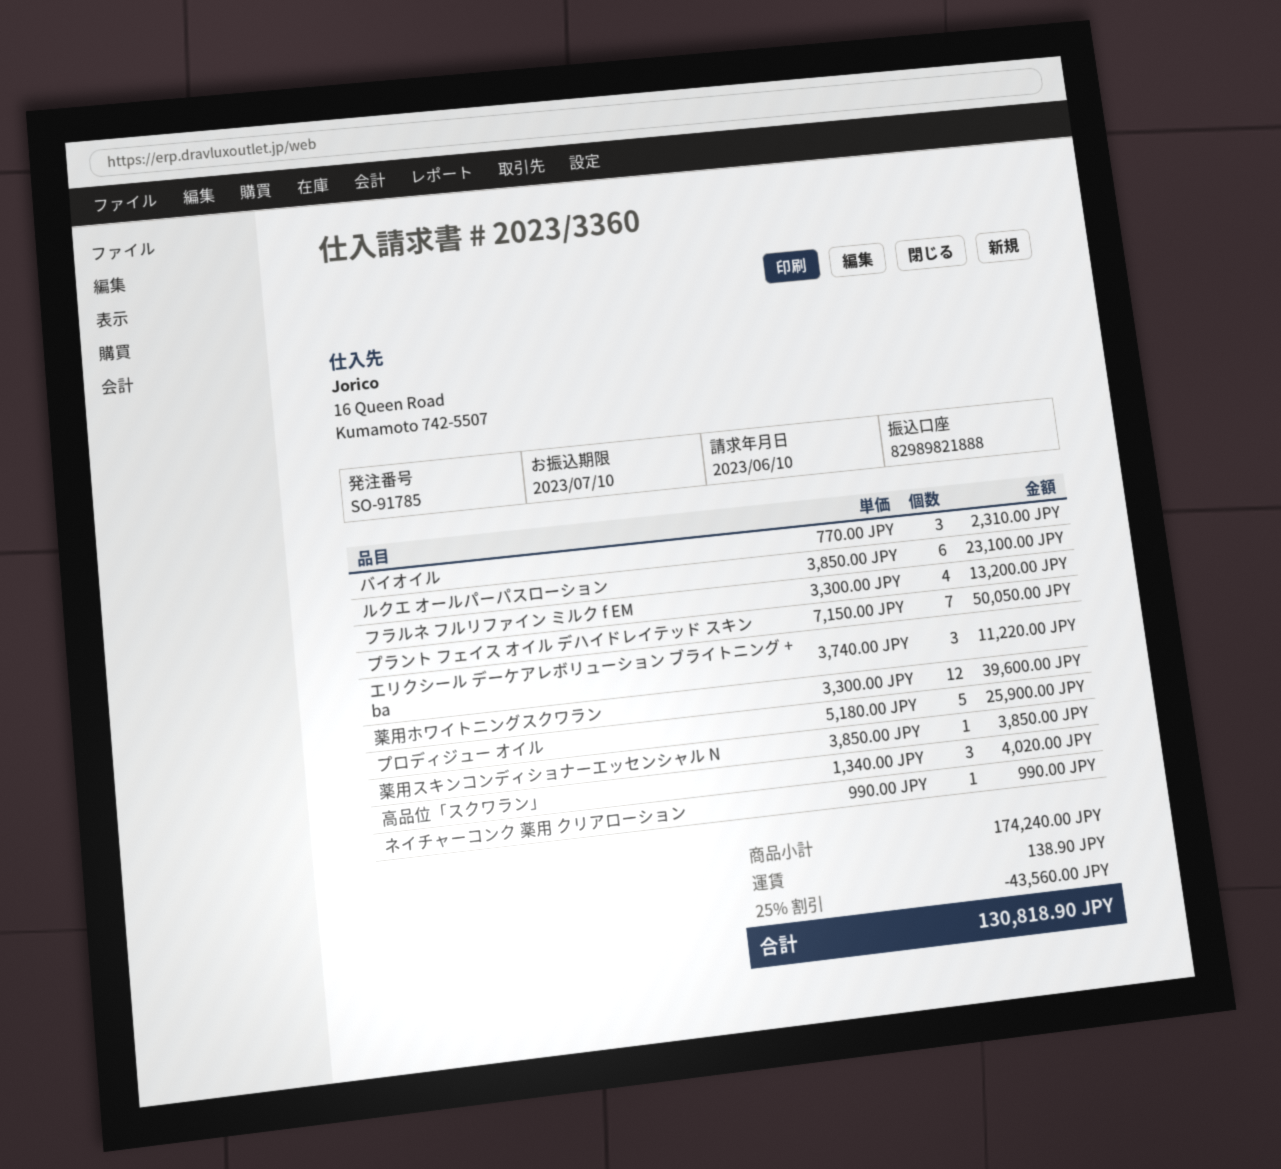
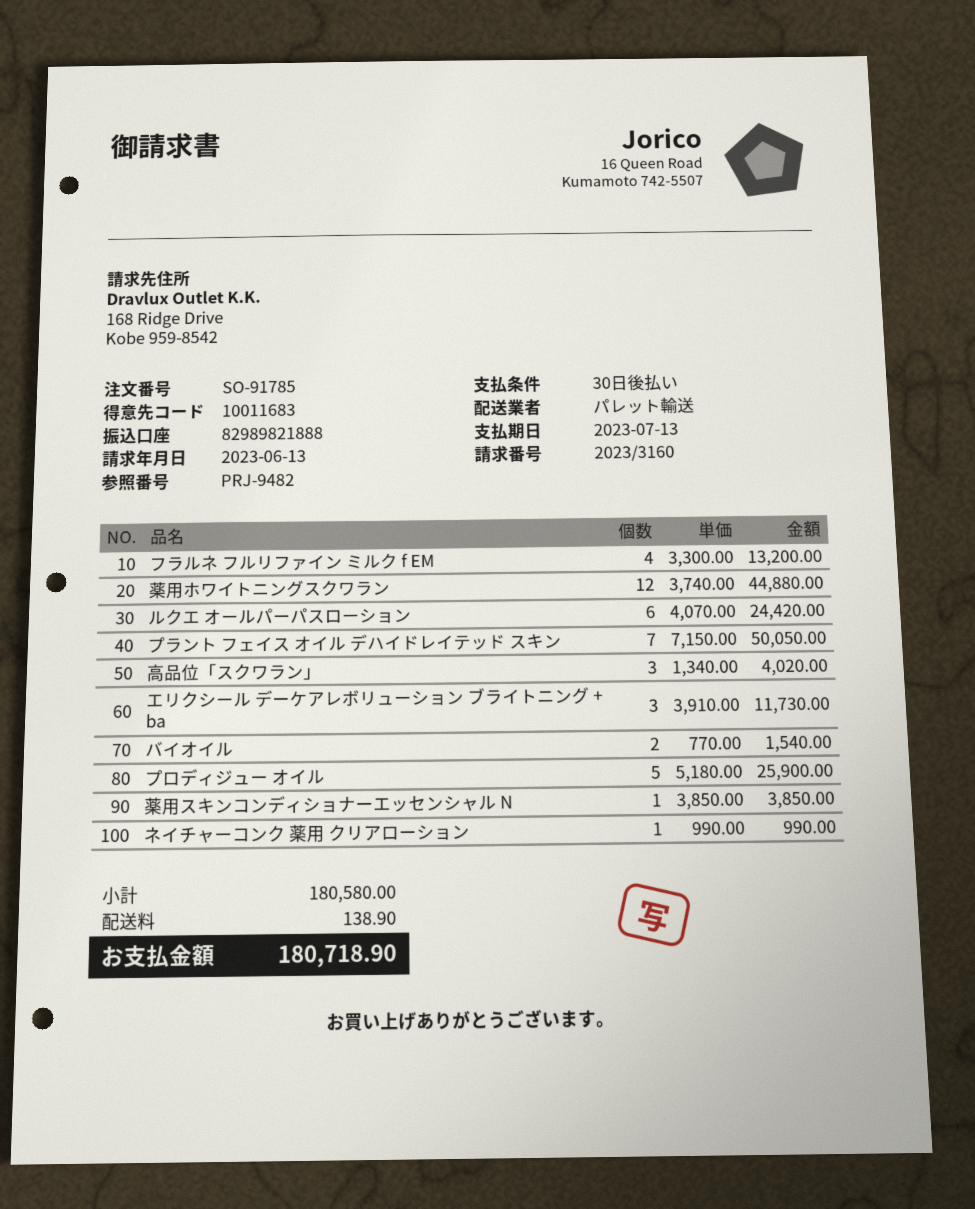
invoice number: 2023/3360 -> 2023/3160
invoice date: 2023-06-10 -> 2023-06-13
due date: 2023-07-10 -> 2023-07-13
バイオイル: 3 x 770.00 = 2310.00 -> 2 x 770.00 = 1540.00
ルクエ オールパーパスローション: 6 x 3850.00 = 23100.00 -> 6 x 4070.00 = 24420.00
エリクシール デーケアレボリューション ブライトニング + ba: 3 x 3740.00 = 11220.00 -> 3 x 3910.00 = 11730.00
薬用ホワイトニングスクワラン: 12 x 3300.00 = 39600.00 -> 12 x 3740.00 = 44880.00
subtotal: 174240.00 -> 180580.00
discount: 25% = 43560.00 -> none
total: 130818.90 -> 180718.90

